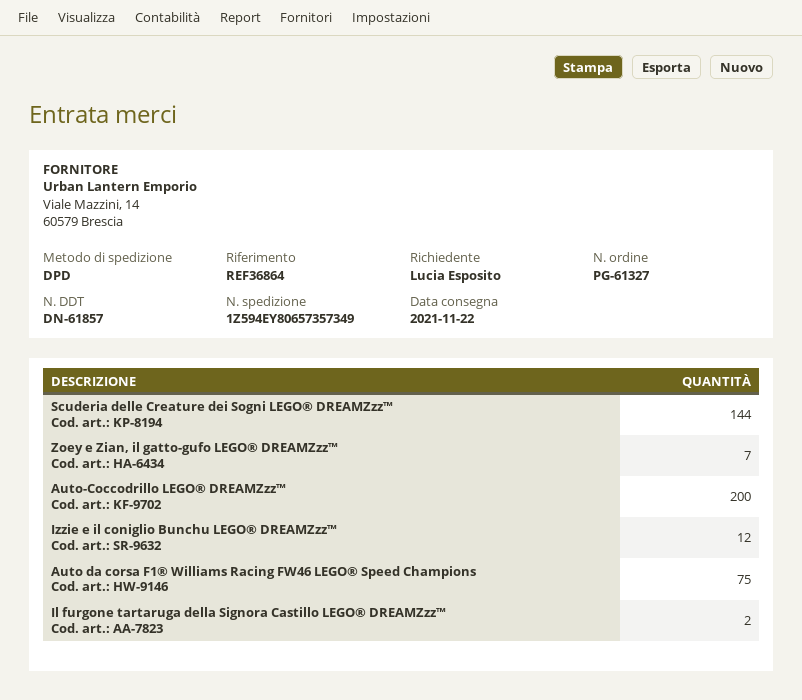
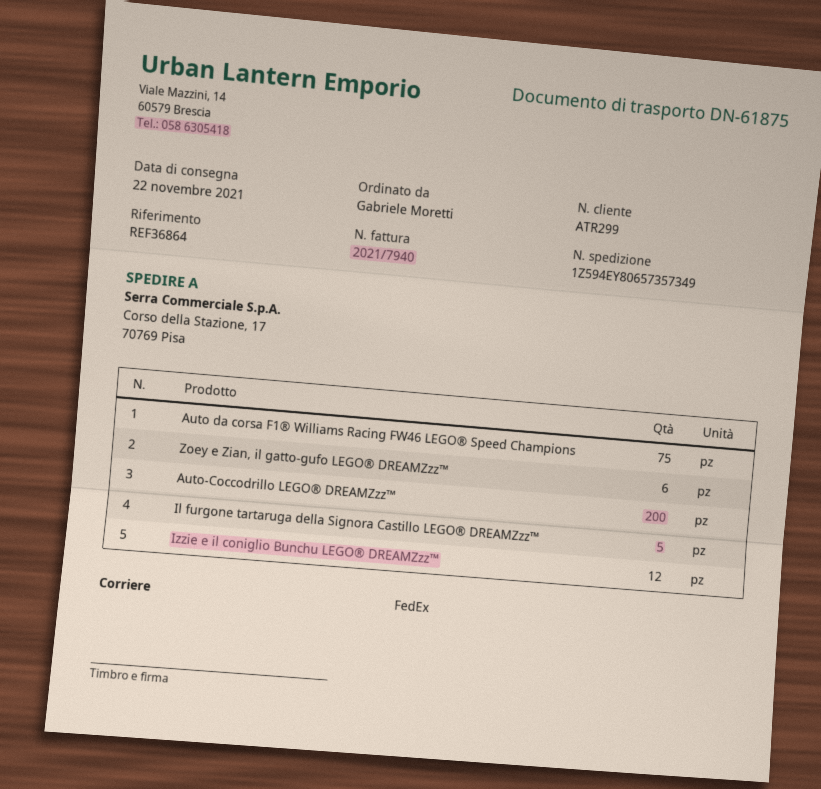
delivery note number: DN-61857 -> DN-61875
ordered by: Lucia Esposito -> Gabriele Moretti
shipping method: DPD -> FedEx
Scuderia delle Creature dei Sogni LEGO® DREAMZzz™: 144 -> none
Zoey e Zian, il gatto-gufo LEGO® DREAMZzz™: 7 -> 6
Il furgone tartaruga della Signora Castillo LEGO® DREAMZzz™: 2 -> 5

